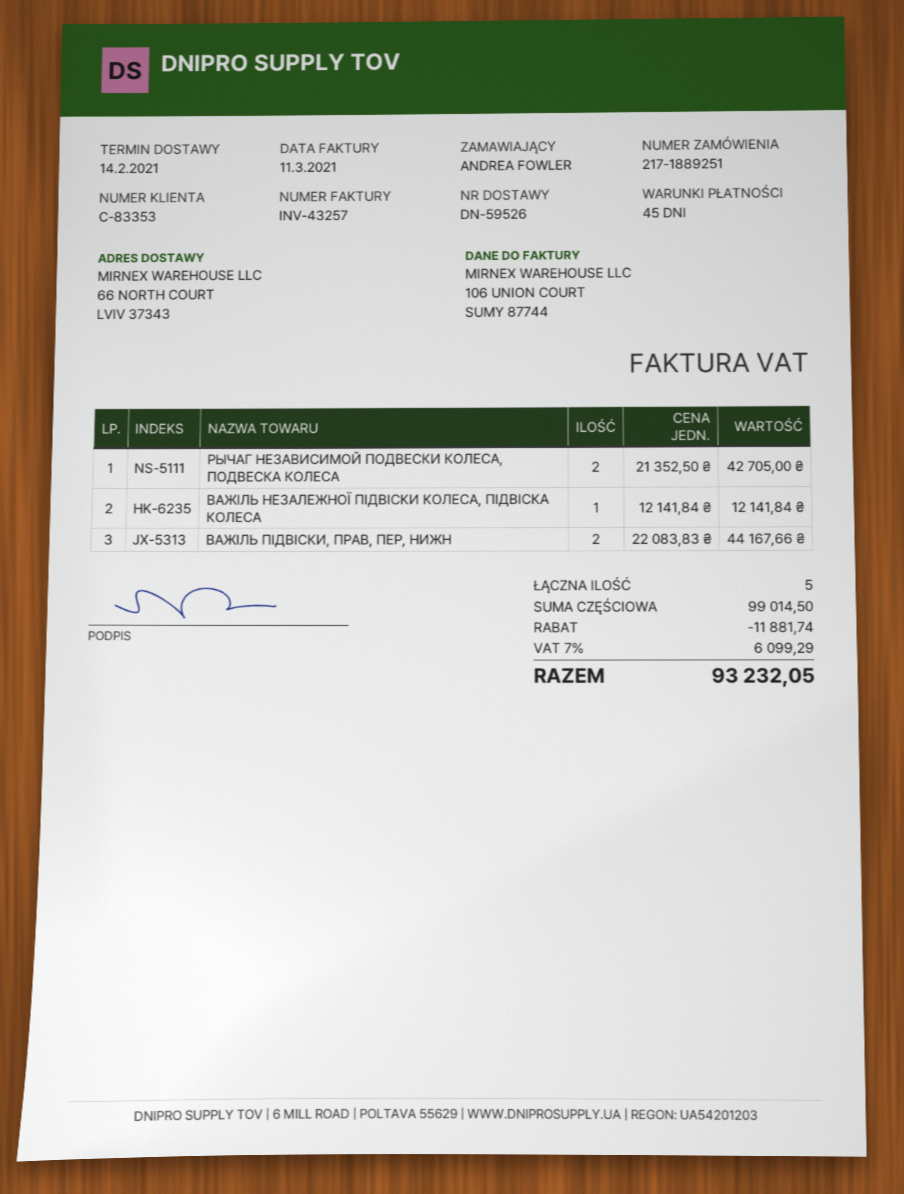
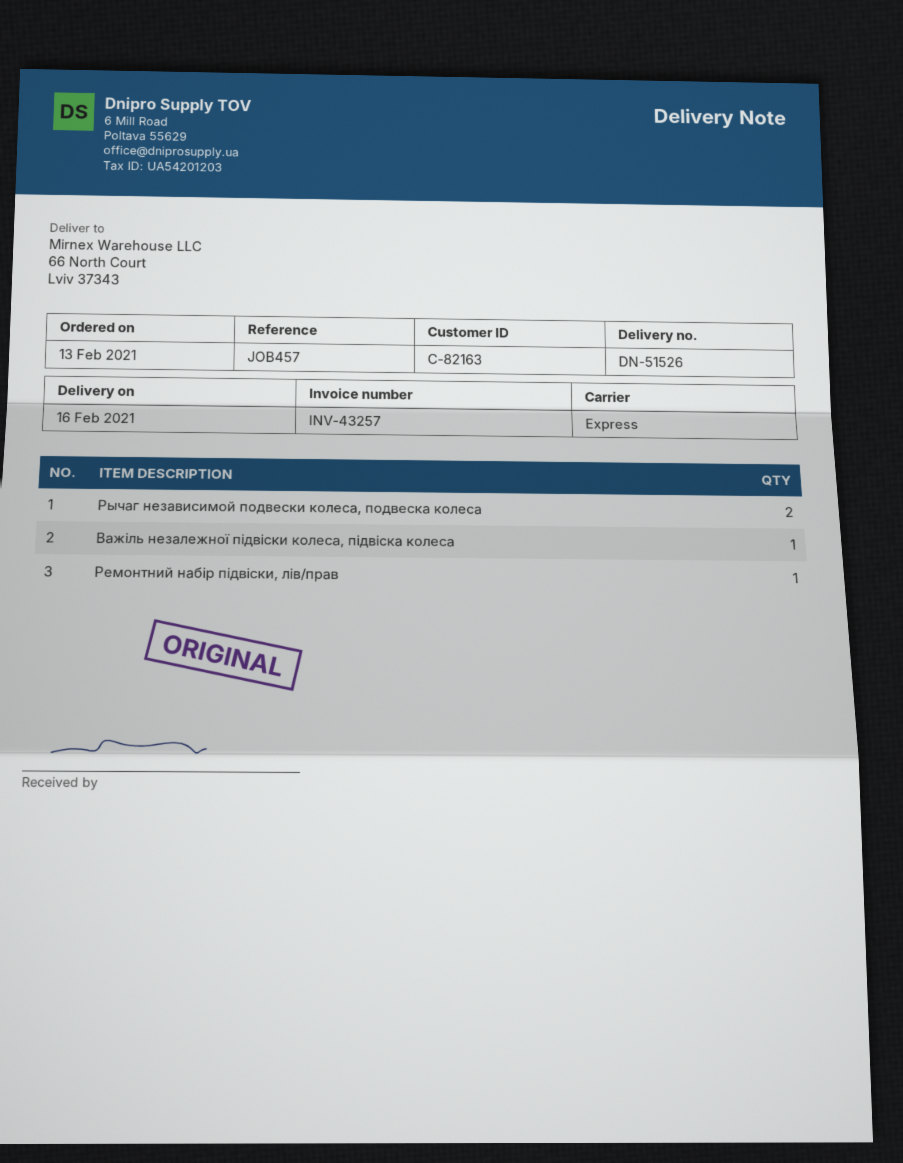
delivery note number: DN-59526 -> DN-51526
delivery date: 2021-02-14 -> 2021-02-16
customer number: C-83353 -> C-82163
ВАЖІЛЬ ПІДВІСКИ, ПРАВ, ПЕР, НИЖН: 2 -> none
Ремонтний набір підвіски, лiв/прав: none -> 1

